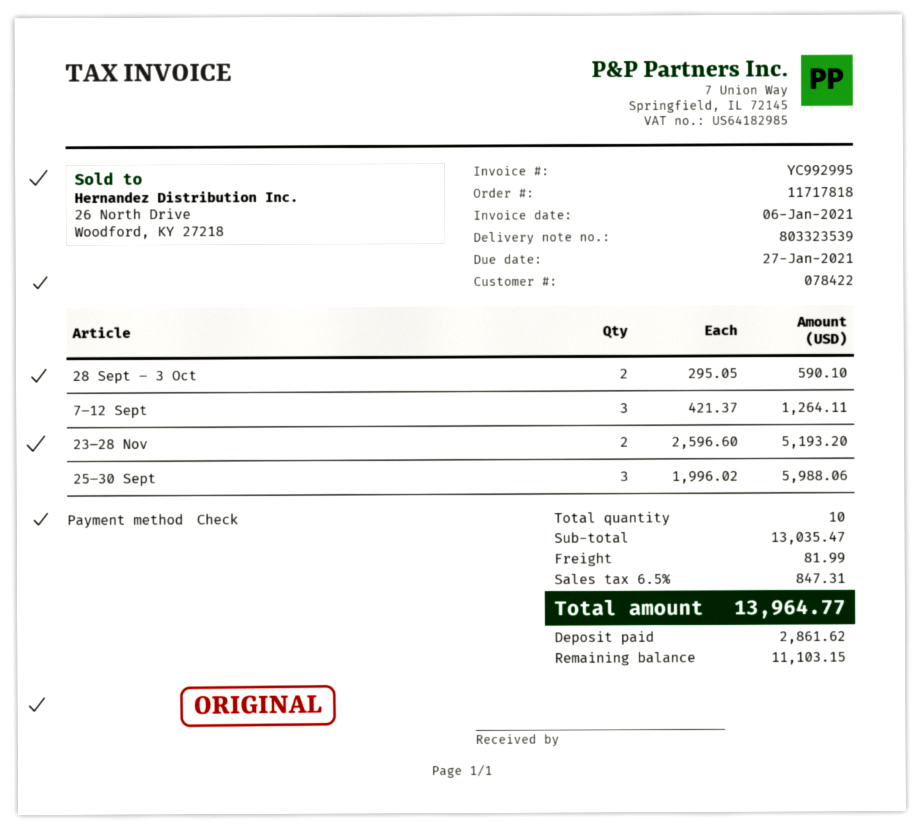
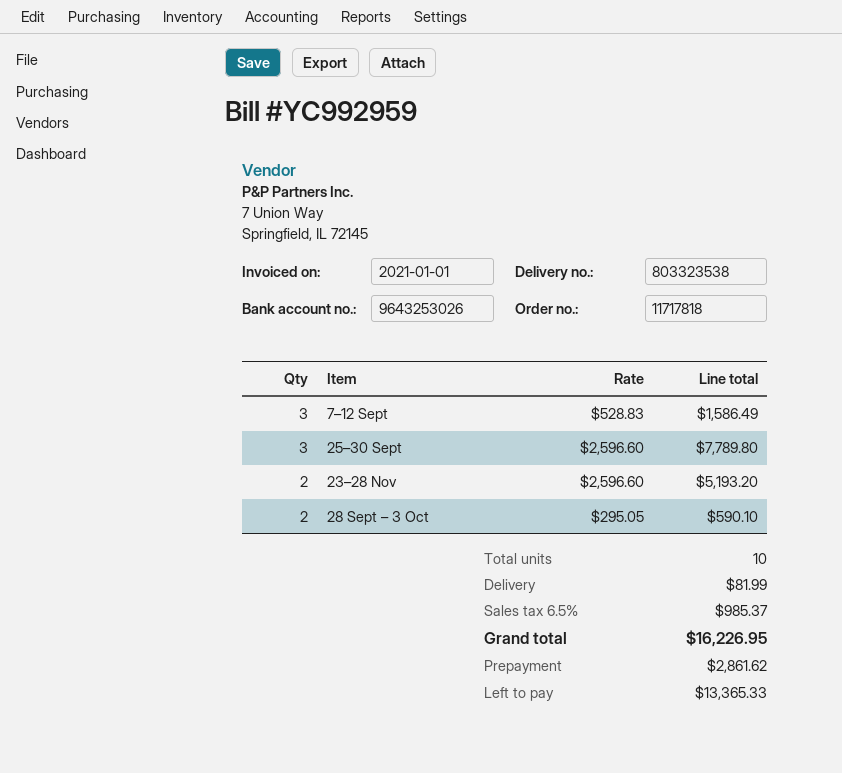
delivery note number: 803323539 -> 803323538
invoice number: YC992995 -> YC992959
invoice date: 2021-01-06 -> 2021-01-01
7–12 Sept: 3 x 421.37 = 1264.11 -> 3 x 528.83 = 1586.49
25–30 Sept: 3 x 1996.02 = 5988.06 -> 3 x 2596.60 = 7789.80
tax: 6.5% = 847.31 -> 6.5% = 985.37
total: 13964.77 -> 16226.95
balance: 11103.15 -> 13365.33

